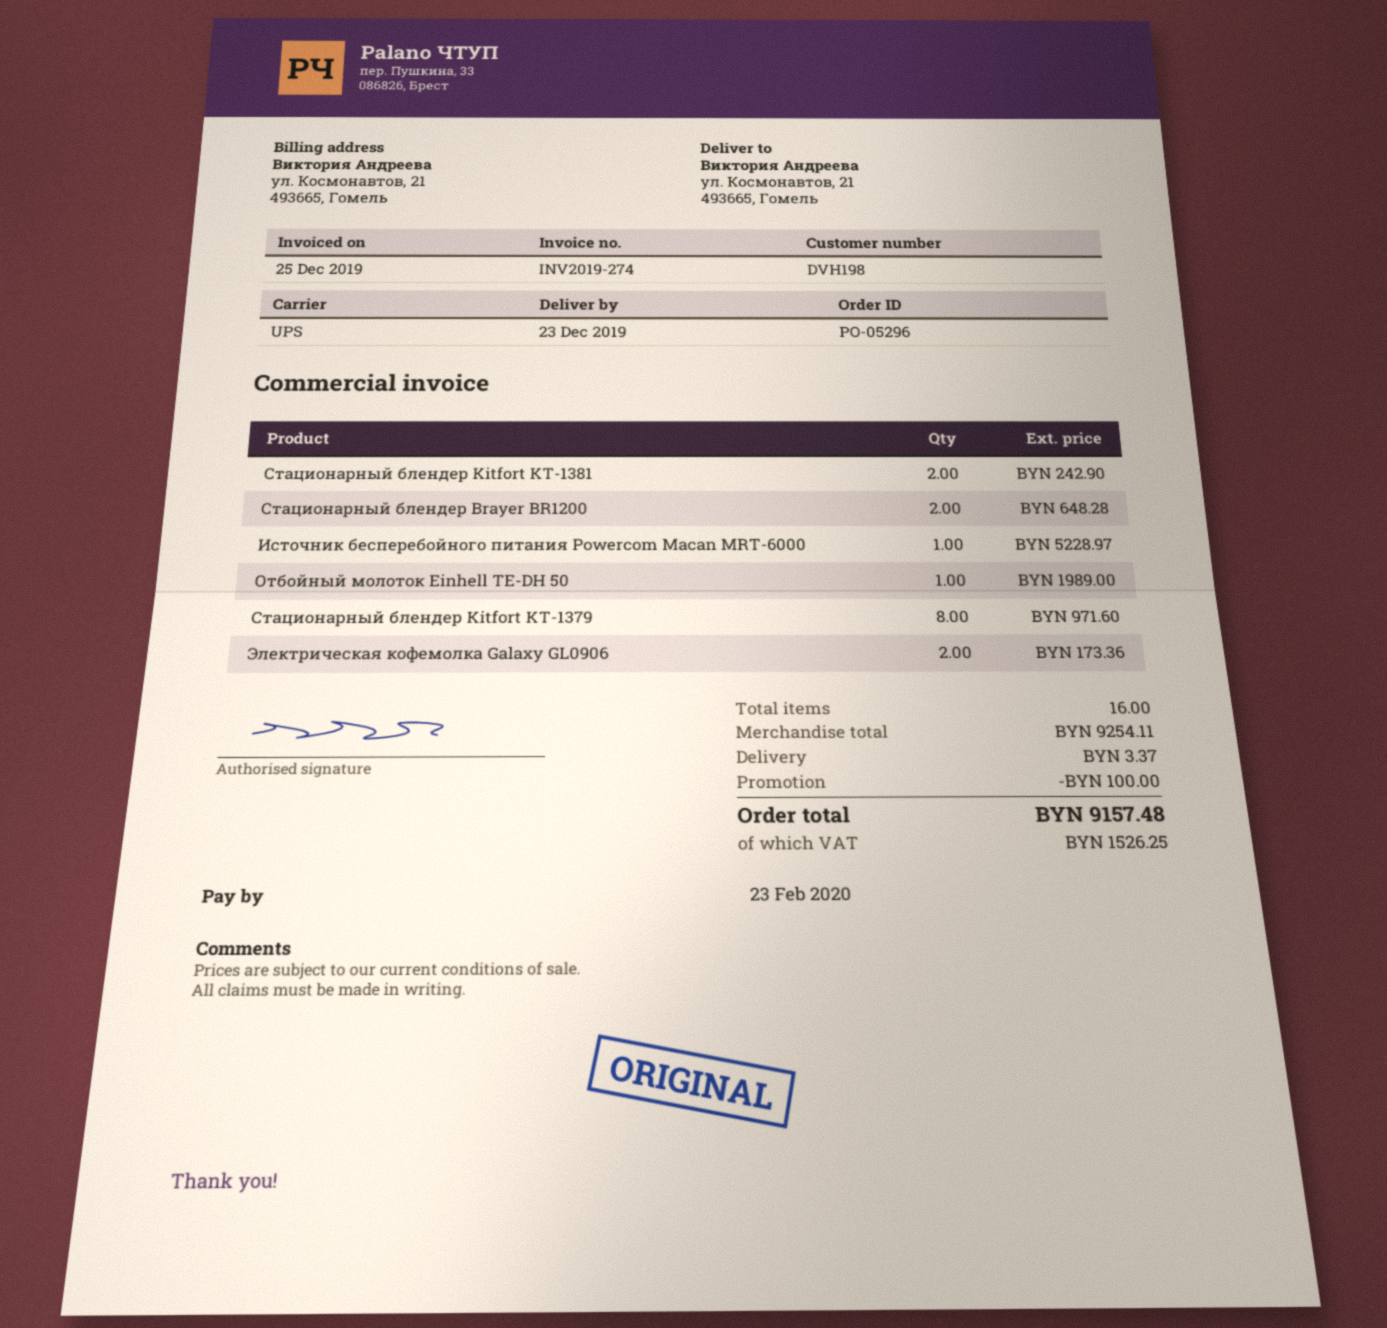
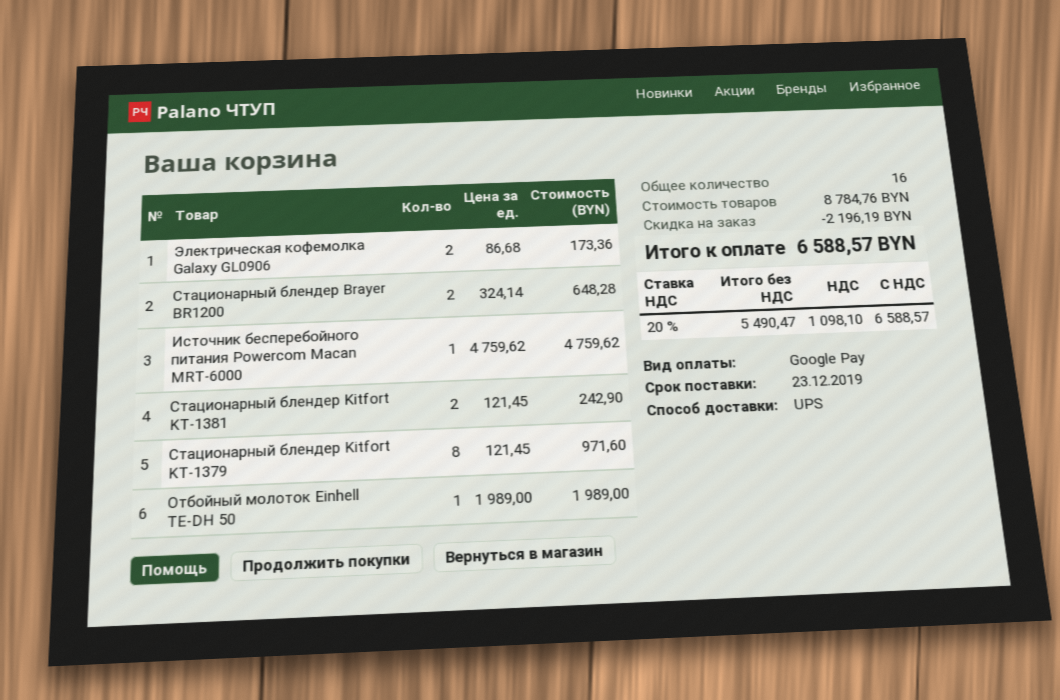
Источник бесперебойного питания Powercom Macan MRT-6000: 1 for 5228.97 -> 1 for 4759.62
subtotal: 9254.11 -> 8784.76
discount: 100.00 -> 2196.19
shipping: 3.37 -> none
tax: 1526.25 -> 1098.10
total: 9157.48 -> 6588.57

